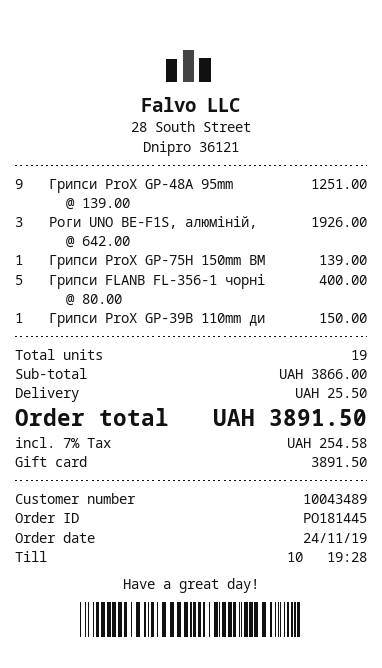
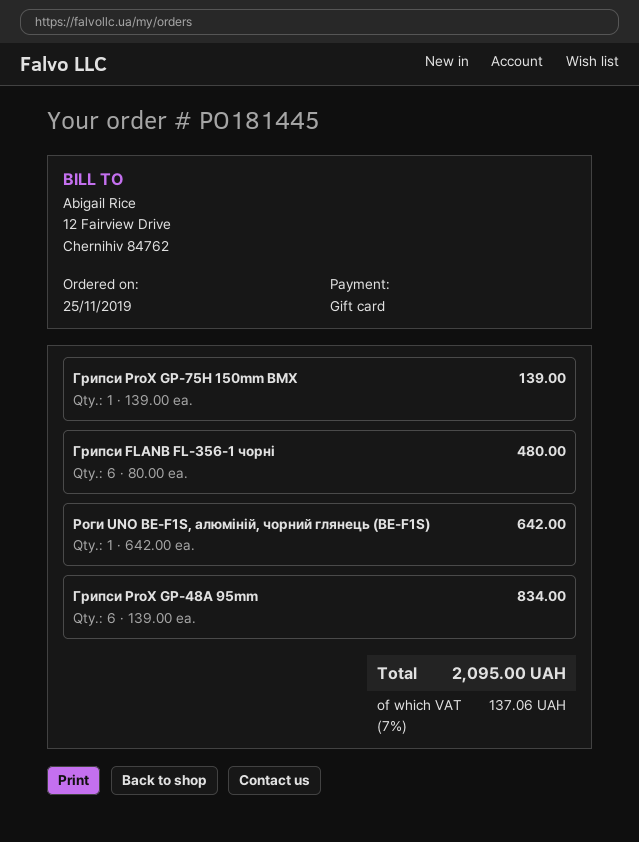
order date: 2019-11-24 -> 2019-11-25
Грипси ProX GP-48A 95mm: 9 x 139.00 = 1251.00 -> 6 x 139.00 = 834.00
Роги UNO BE-F1S, алюміній,: 3 x 642.00 = 1926.00 -> 1 x 642.00 = 642.00
Грипси FLANB FL-356-1 чорні: 5 x 80.00 = 400.00 -> 6 x 80.00 = 480.00
Грипси ProX GP-39B 110mm ди: 1 x 150.00 = 150.00 -> none
shipping: 25.50 -> none
tax: 7% = 254.58 -> 7% = 137.06
total: 3891.50 -> 2095.00

